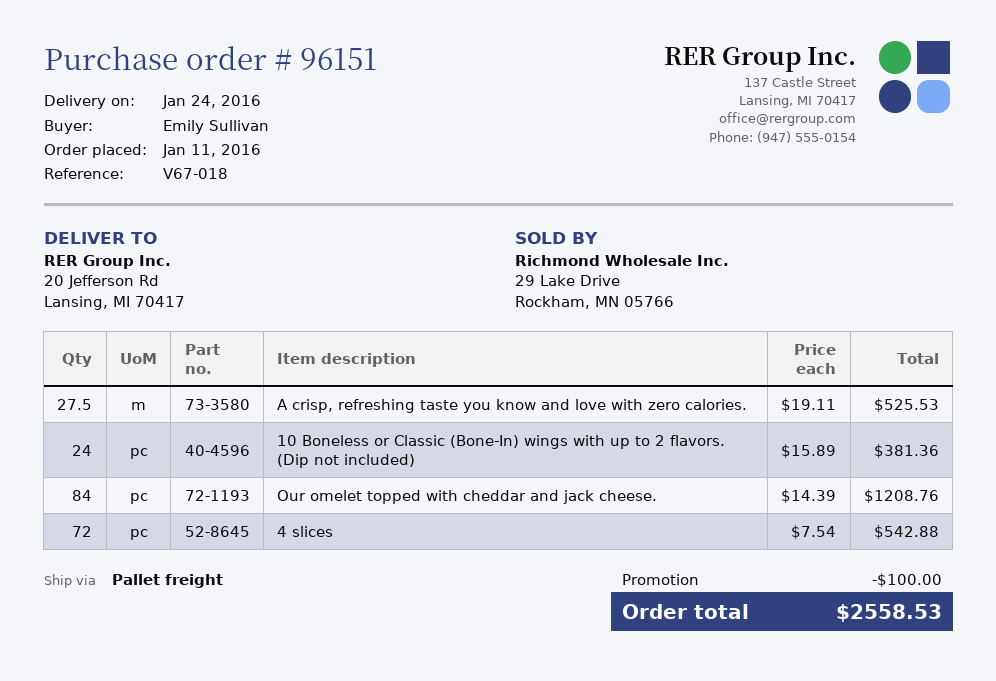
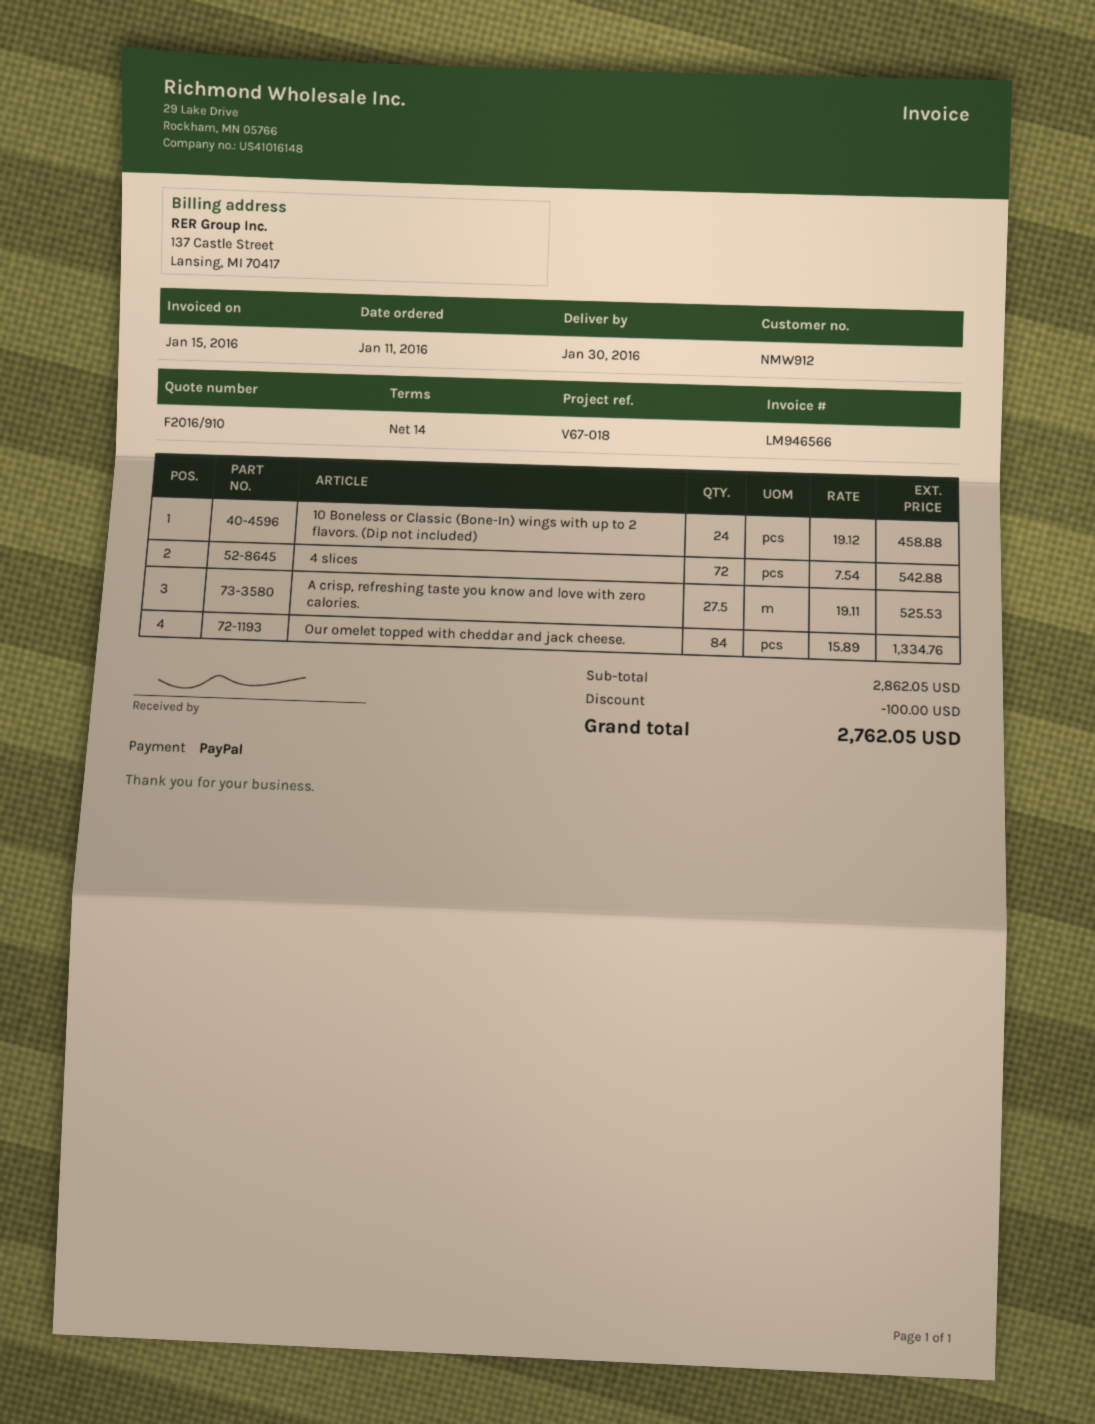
delivery date: 2016-01-24 -> 2016-01-30
10 Boneless or Classic (Bone-In) wings with up to 2 flavors. (Dip not included): 24 x 15.89 = 381.36 -> 24 x 19.12 = 458.88
Our omelet topped with cheddar and jack cheese.: 84 x 14.39 = 1208.76 -> 84 x 15.89 = 1334.76
total: 2558.53 -> 2762.05

